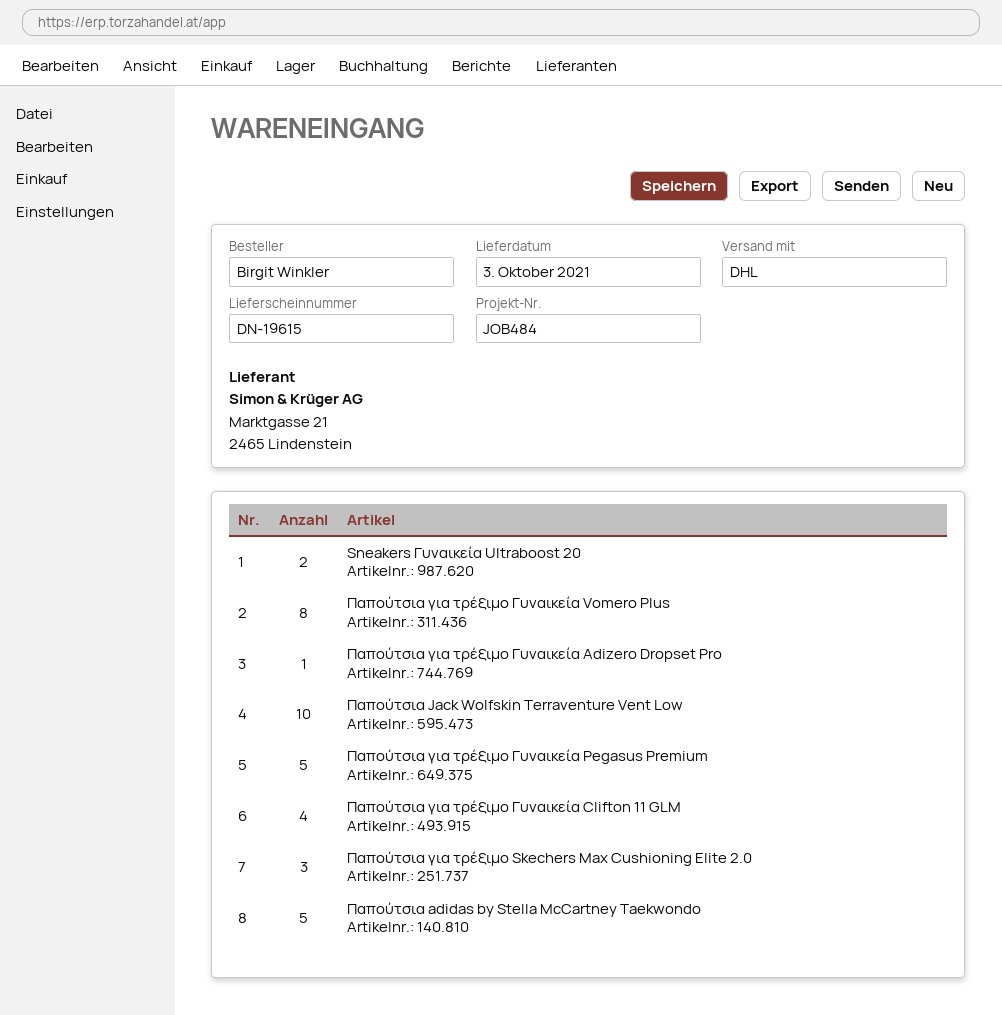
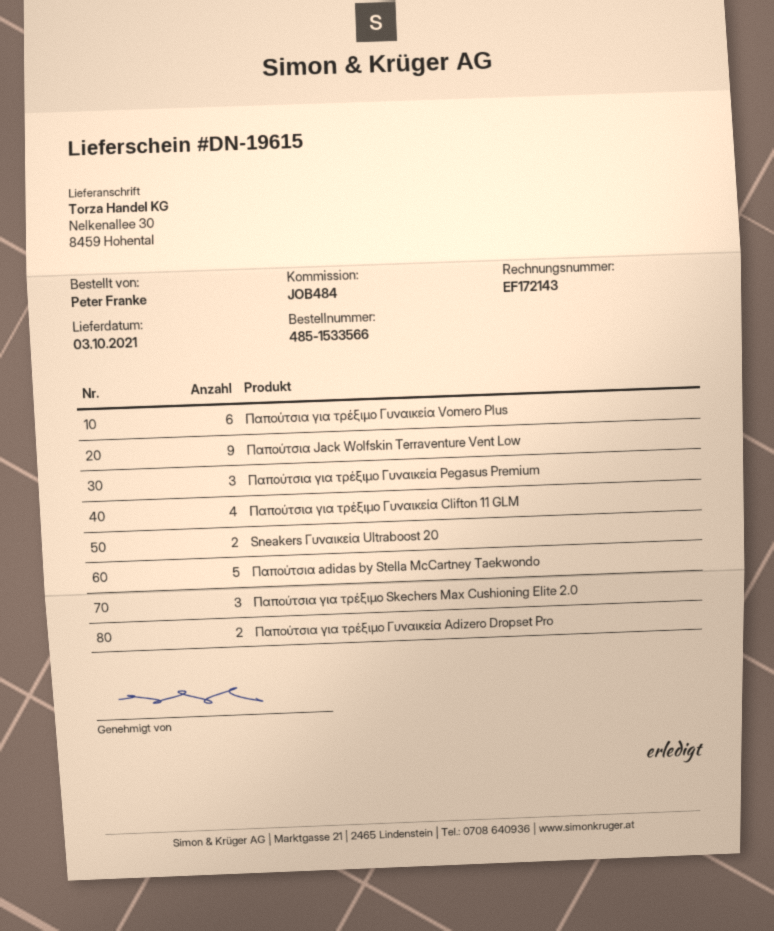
ordered by: Birgit Winkler -> Peter Franke
Παπούτσια για τρέξιμο Γυναικεία Vomero Plus: 8 -> 6
Παπούτσια για τρέξιμο Γυναικεία Adizero Dropset Pro: 1 -> 2
Παπούτσια Jack Wolfskin Terraventure Vent Low: 10 -> 9
Παπούτσια για τρέξιμο Γυναικεία Pegasus Premium: 5 -> 3

